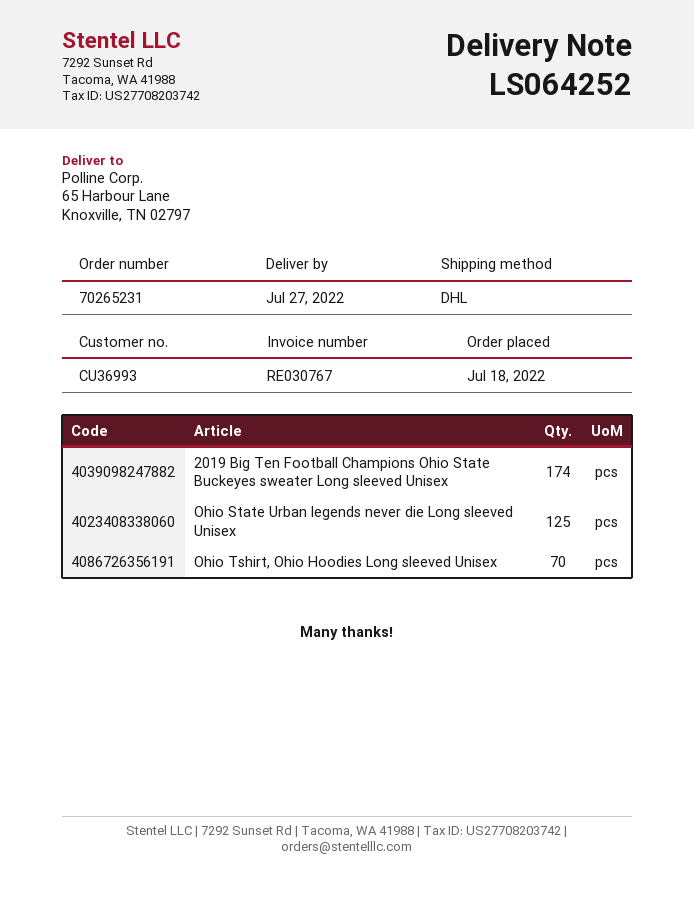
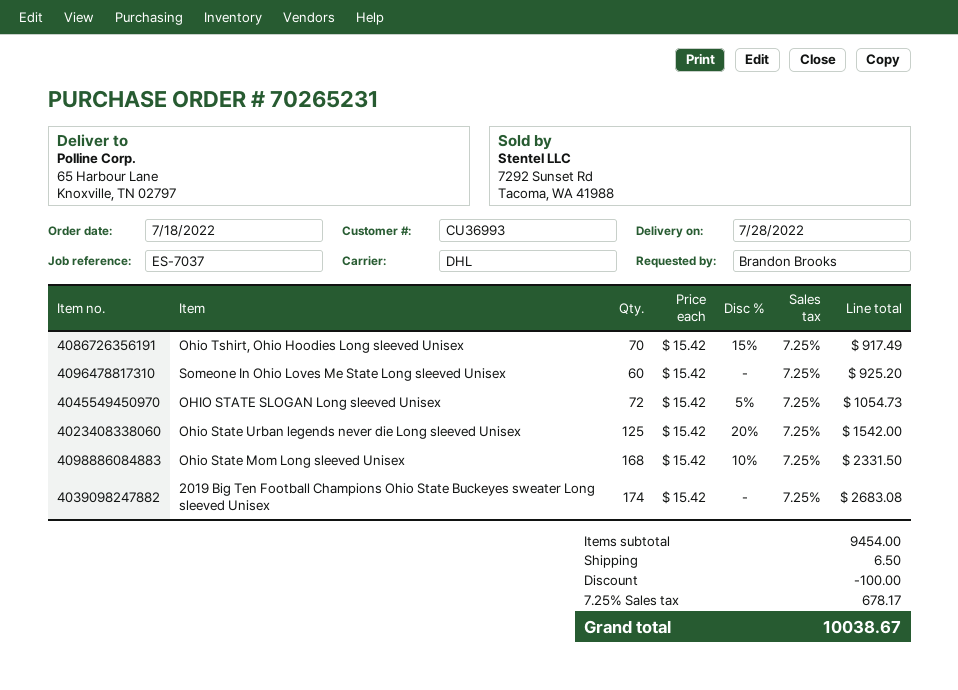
delivery date: 2022-07-27 -> 2022-07-28
Someone In Ohio Loves Me State Long sleeved Unisex: none -> 60
OHIO STATE SLOGAN Long sleeved Unisex: none -> 72
Ohio State Mom Long sleeved Unisex: none -> 168

